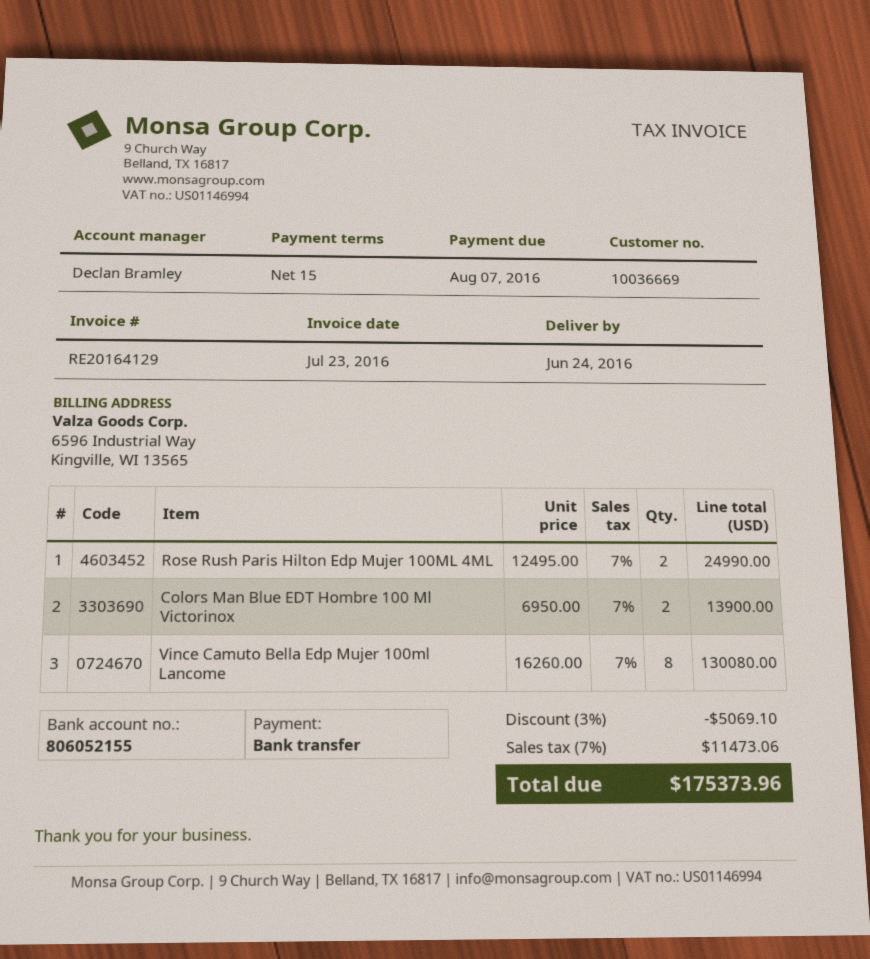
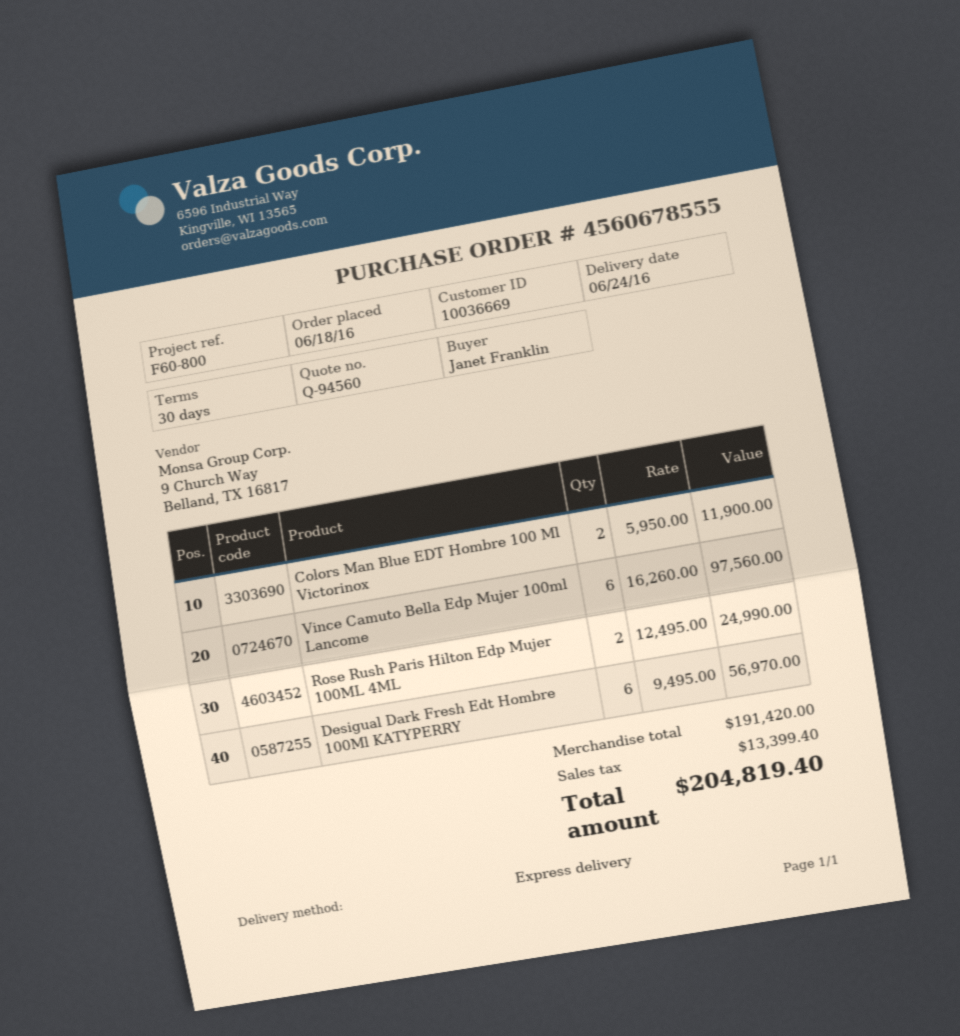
payment terms: 15 days -> 30 days
Colors Man Blue EDT Hombre 100 Ml Victorinox: 2 x 6950.00 = 13900.00 -> 2 x 5950.00 = 11900.00
Vince Camuto Bella Edp Mujer 100ml Lancome: 8 x 16260.00 = 130080.00 -> 6 x 16260.00 = 97560.00
Desigual Dark Fresh Edt Hombre 100Ml KATYPERRY: none -> 6 x 9495.00 = 56970.00
discount: 3% = 5069.10 -> none
tax: 11473.06 -> 13399.40
total: 175373.96 -> 204819.40

